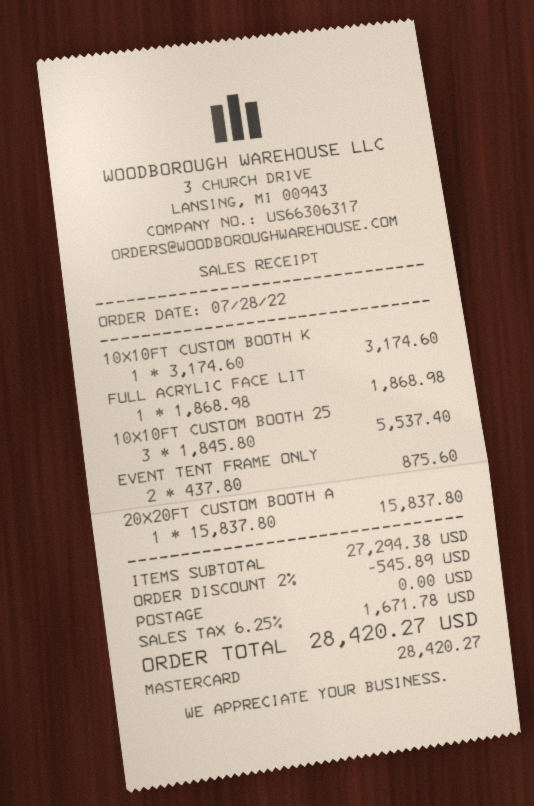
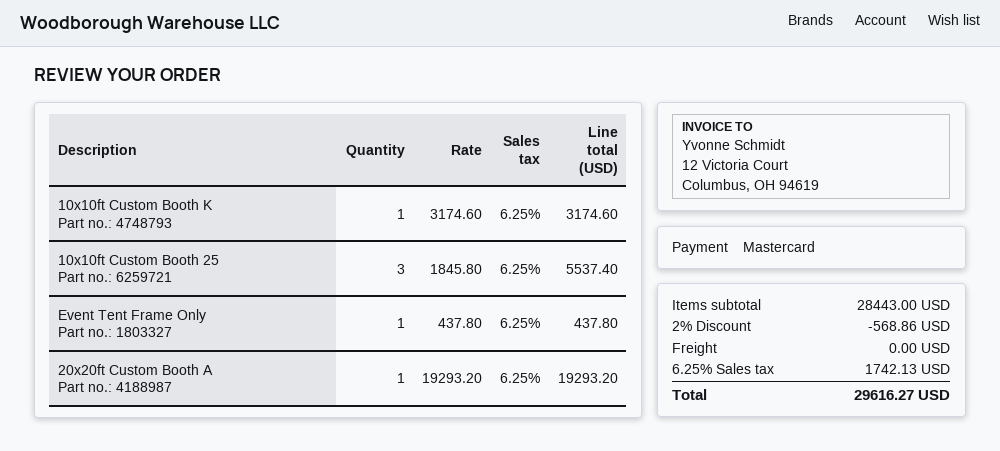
FULL ACRYLIC FACE LIT: 1 x 1868.98 = 1868.98 -> none
EVENT TENT FRAME ONLY: 2 x 437.80 = 875.60 -> 1 x 437.80 = 437.80
20X20FT CUSTOM BOOTH A: 1 x 15837.80 = 15837.80 -> 1 x 19293.20 = 19293.20
subtotal: 27294.38 -> 28443.00
discount: 2% = 545.89 -> 2% = 568.86
tax: 6.25% = 1671.78 -> 6.25% = 1742.13
total: 28420.27 -> 29616.27

